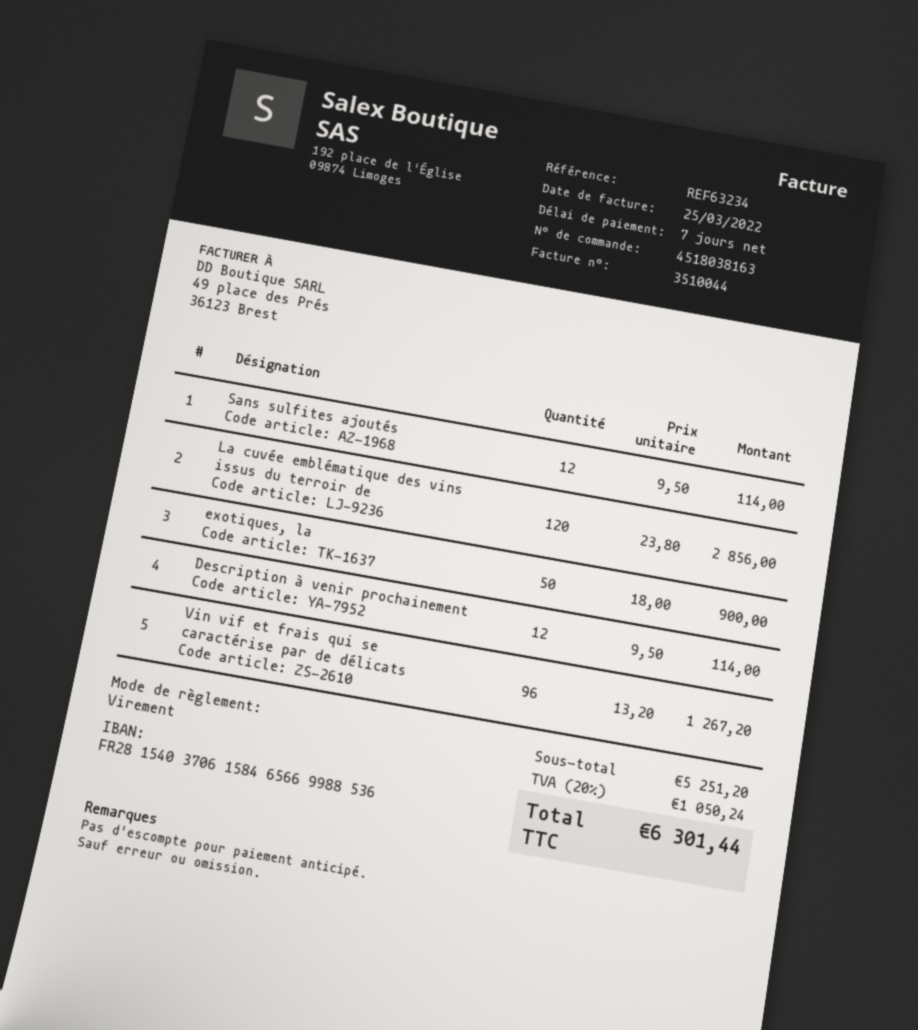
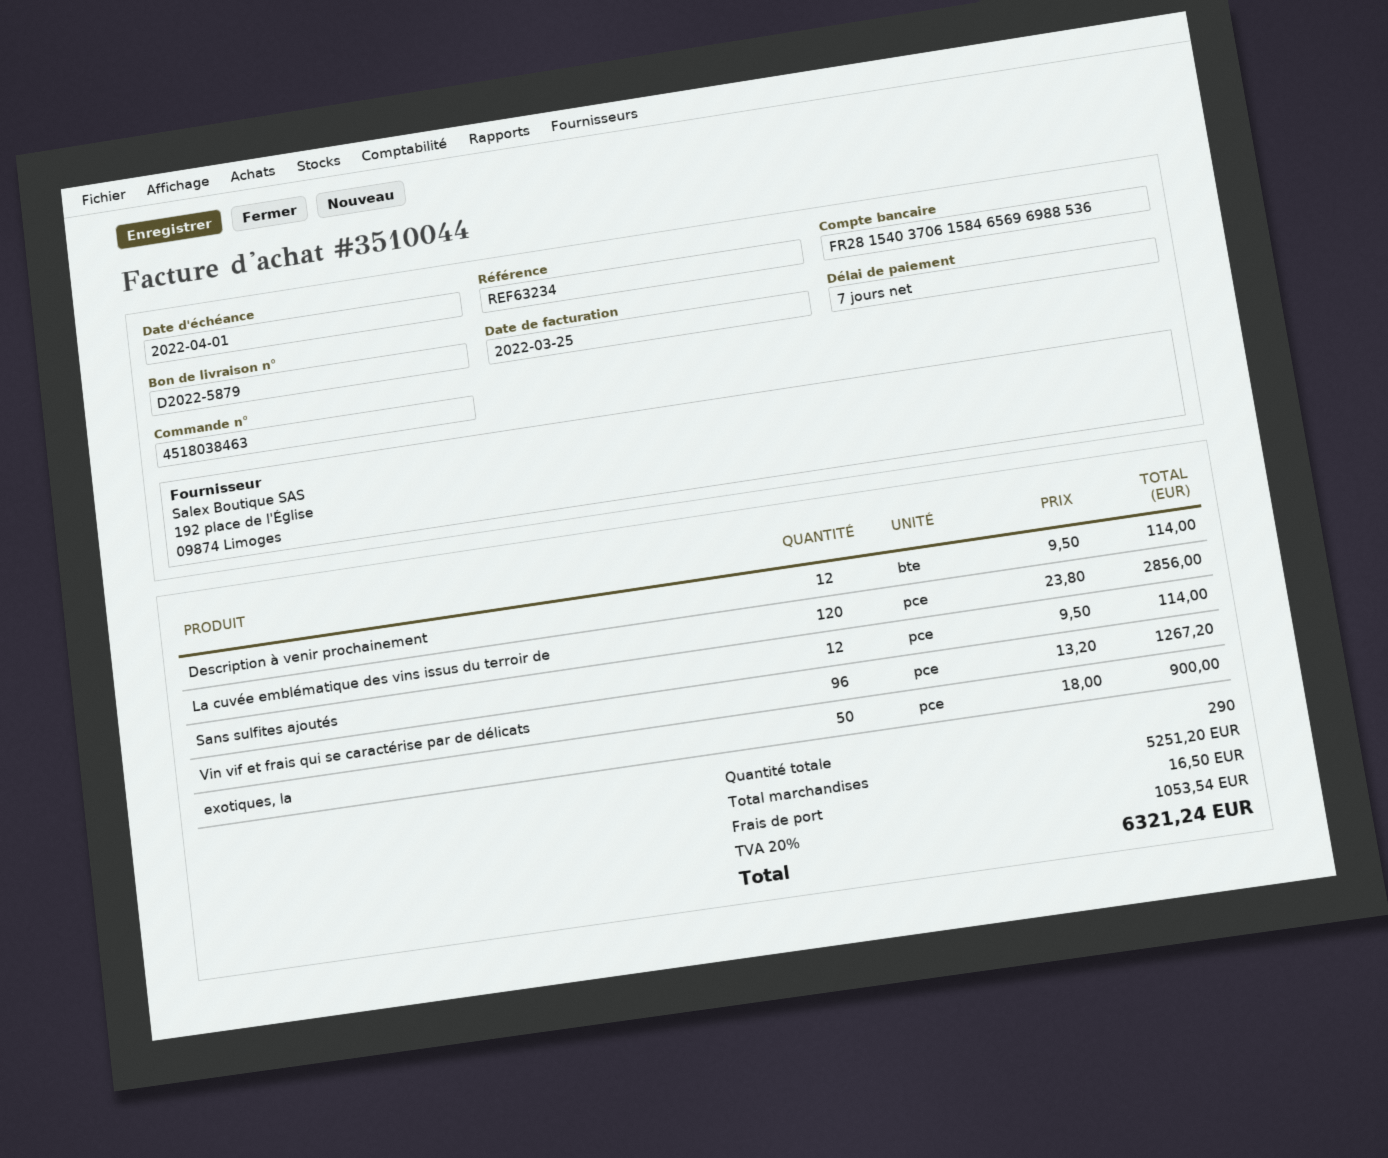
order number: 4518038163 -> 4518038463
bank account: FR2815403706158465669988536 -> FR2815403706158465696988536
shipping: none -> 16.50
tax: 20% = 1050.24 -> 20% = 1053.54
total: 6301.44 -> 6321.24

